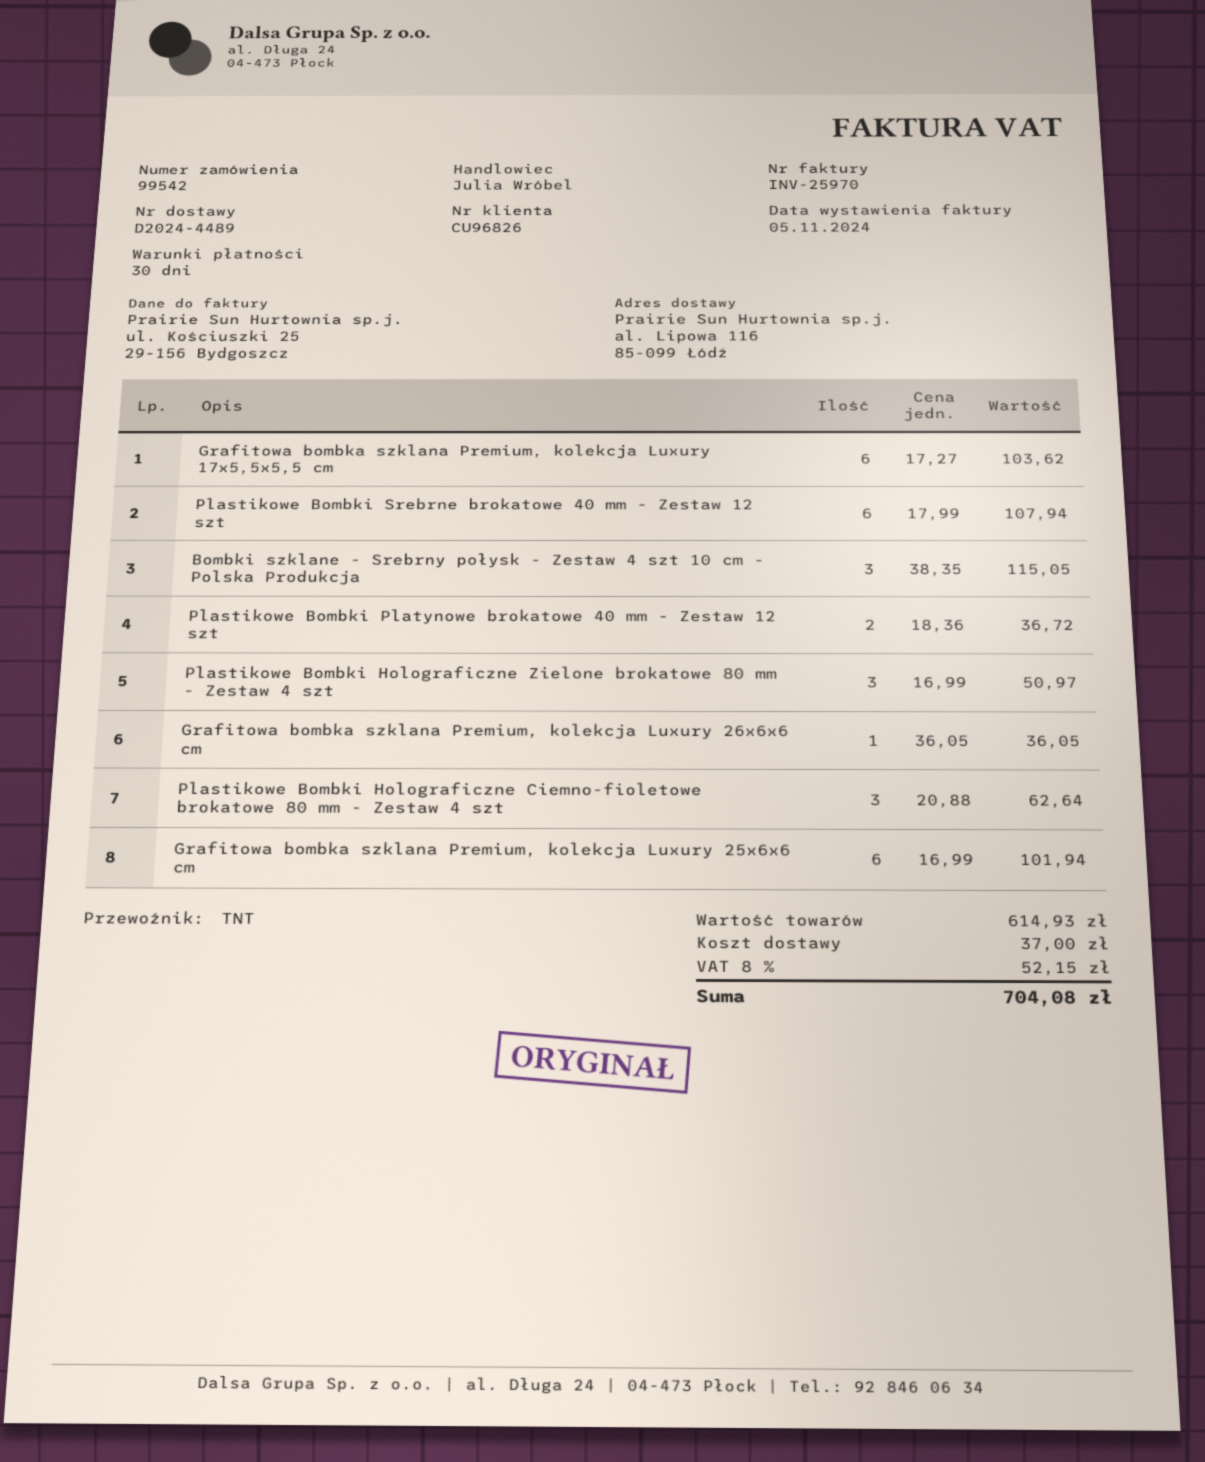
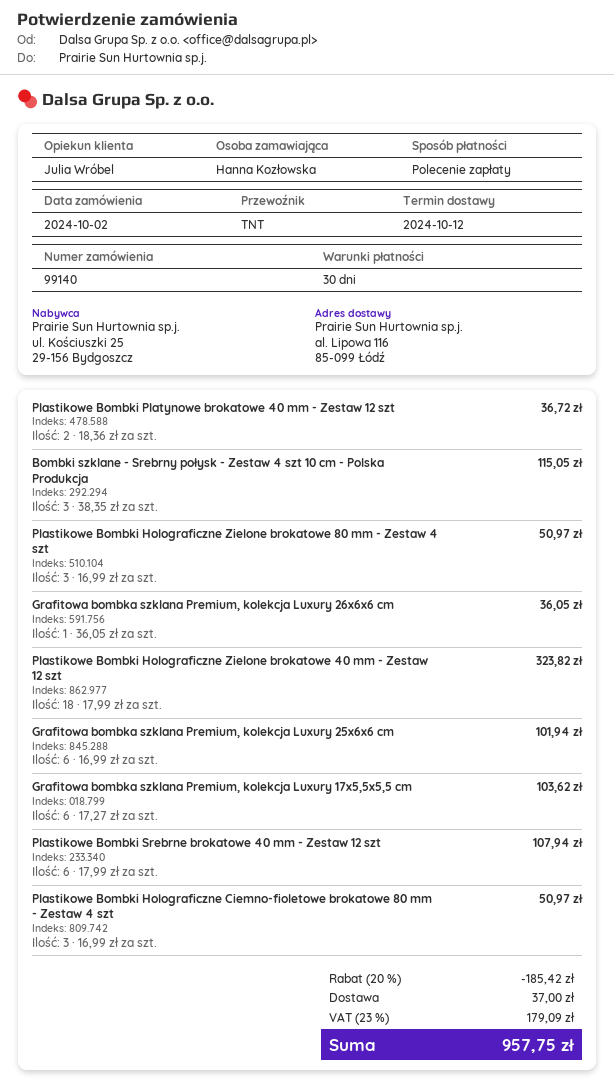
order number: 99542 -> 99140
Plastikowe Bombki Holograficzne Ciemno-fioletowe brokatowe 80 mm - Zestaw 4 szt: 3 x 20.88 = 62.64 -> 3 x 16.99 = 50.97
Plastikowe Bombki Holograficzne Zielone brokatowe 40 mm - Zestaw 12 szt: none -> 18 x 17.99 = 323.82
discount: none -> 20% = 185.42
tax: 8% = 52.15 -> 23% = 179.09
total: 704.08 -> 957.75

